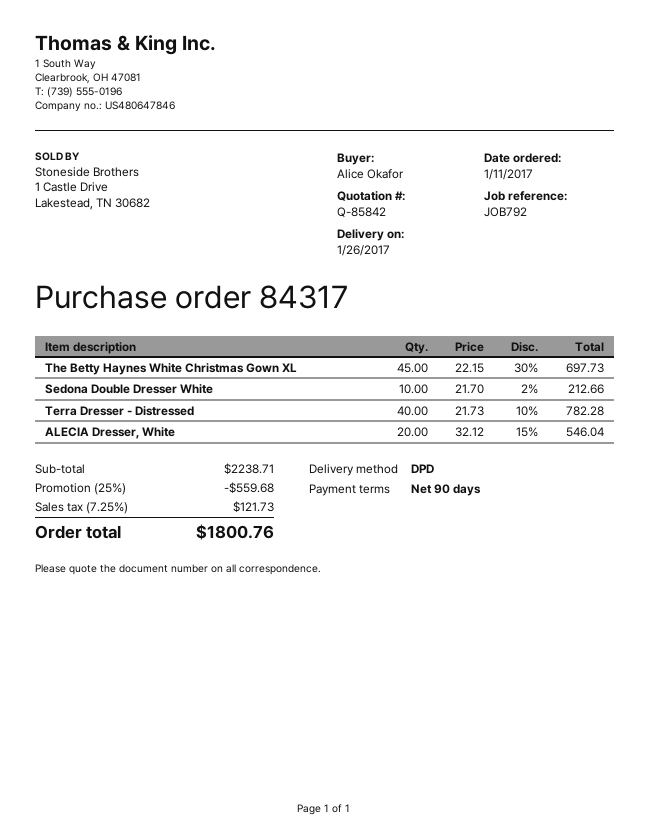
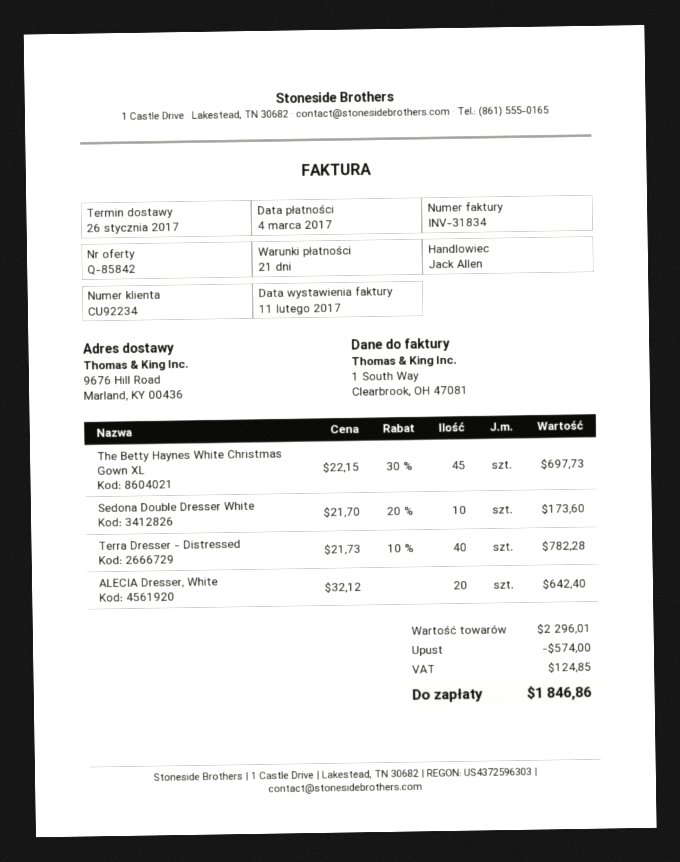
payment terms: 90 days -> 21 days
Sedona Double Dresser White: 10 x 21.70 - 2% = 212.66 -> 10 x 21.70 - 20% = 173.60
ALECIA Dresser, White: 20 x 32.12 - 15% = 546.04 -> 20 x 32.12 = 642.40
subtotal: 2238.71 -> 2296.01
discount: 559.68 -> 574.00
tax: 121.73 -> 124.85
total: 1800.76 -> 1846.86

